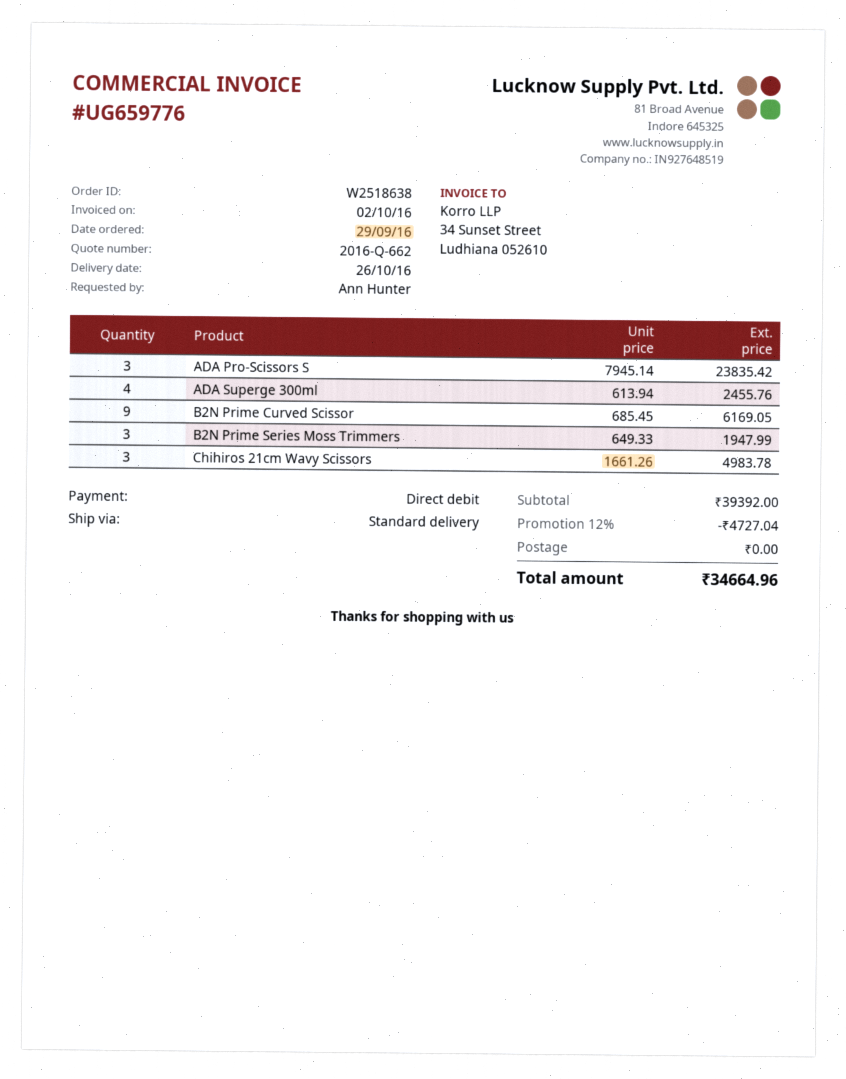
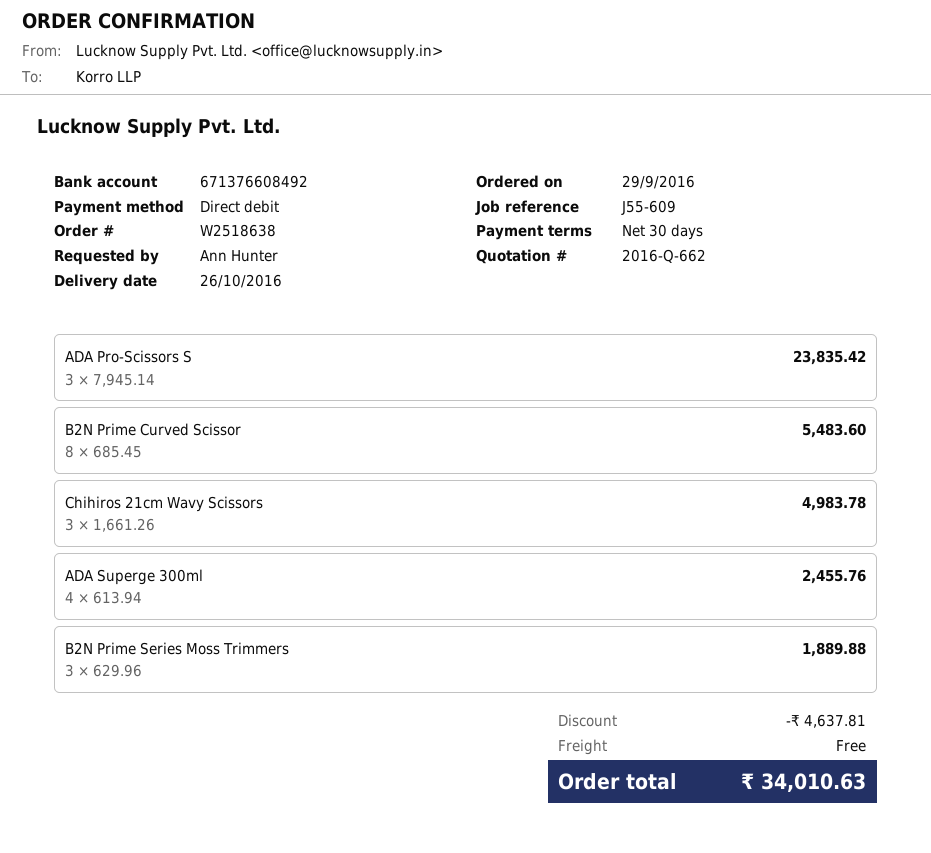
B2N Prime Curved Scissor: 9 x 685.45 = 6169.05 -> 8 x 685.45 = 5483.60
B2N Prime Series Moss Trimmers: 3 x 649.33 = 1947.99 -> 3 x 629.96 = 1889.88
discount: 4727.04 -> 4637.81
total: 34664.96 -> 34010.63

